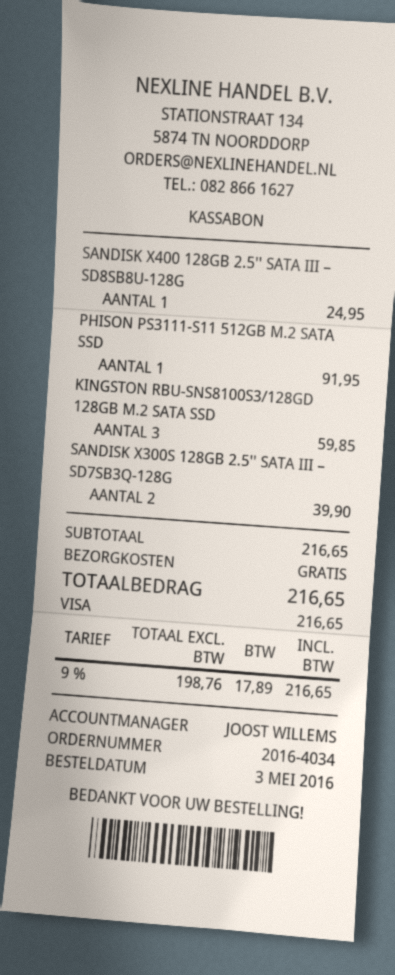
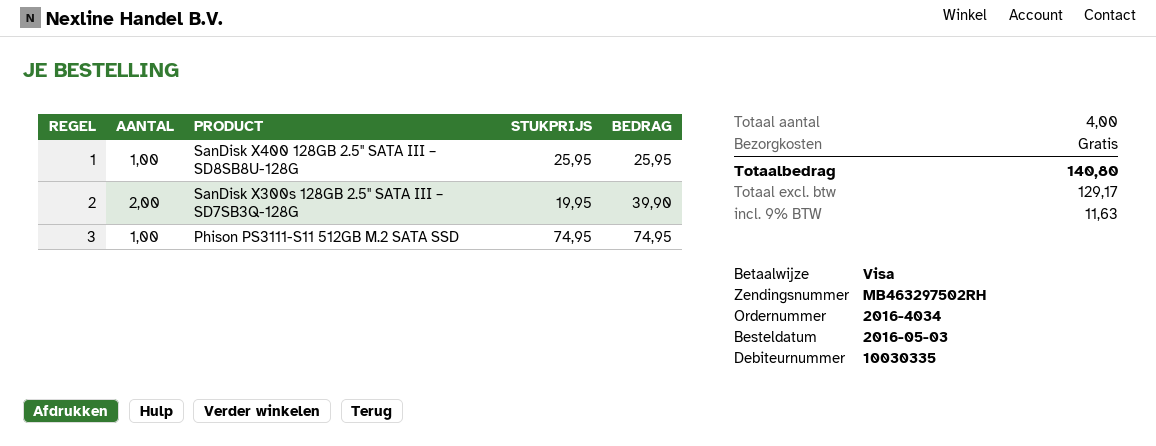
SANDISK X400 128GB 2.5'' SATA III – SD8SB8U-128G: 1 for 24.95 -> 1 for 25.95
PHISON PS3111-S11 512GB M.2 SATA SSD: 1 for 91.95 -> 1 for 74.95
KINGSTON RBU-SNS8100S3/128GD 128GB M.2 SATA SSD: 3 for 59.85 -> none
net: 198.76 -> 129.17
tax: 9% = 17.89 -> 9% = 11.63
total: 216.65 -> 140.80

